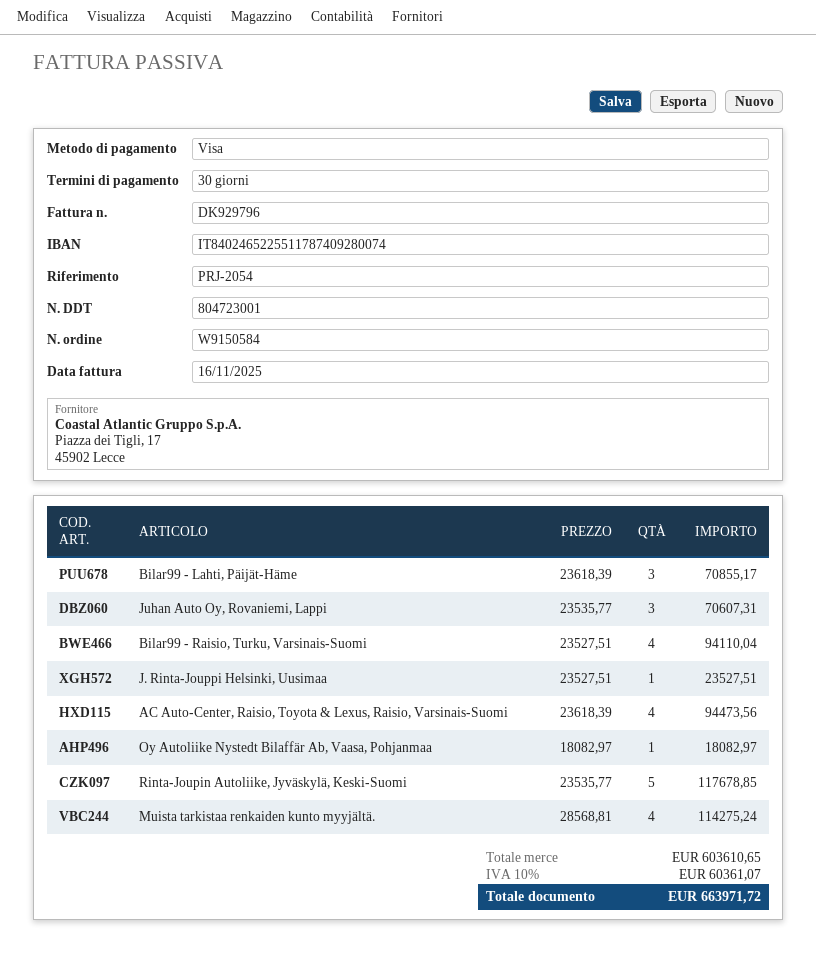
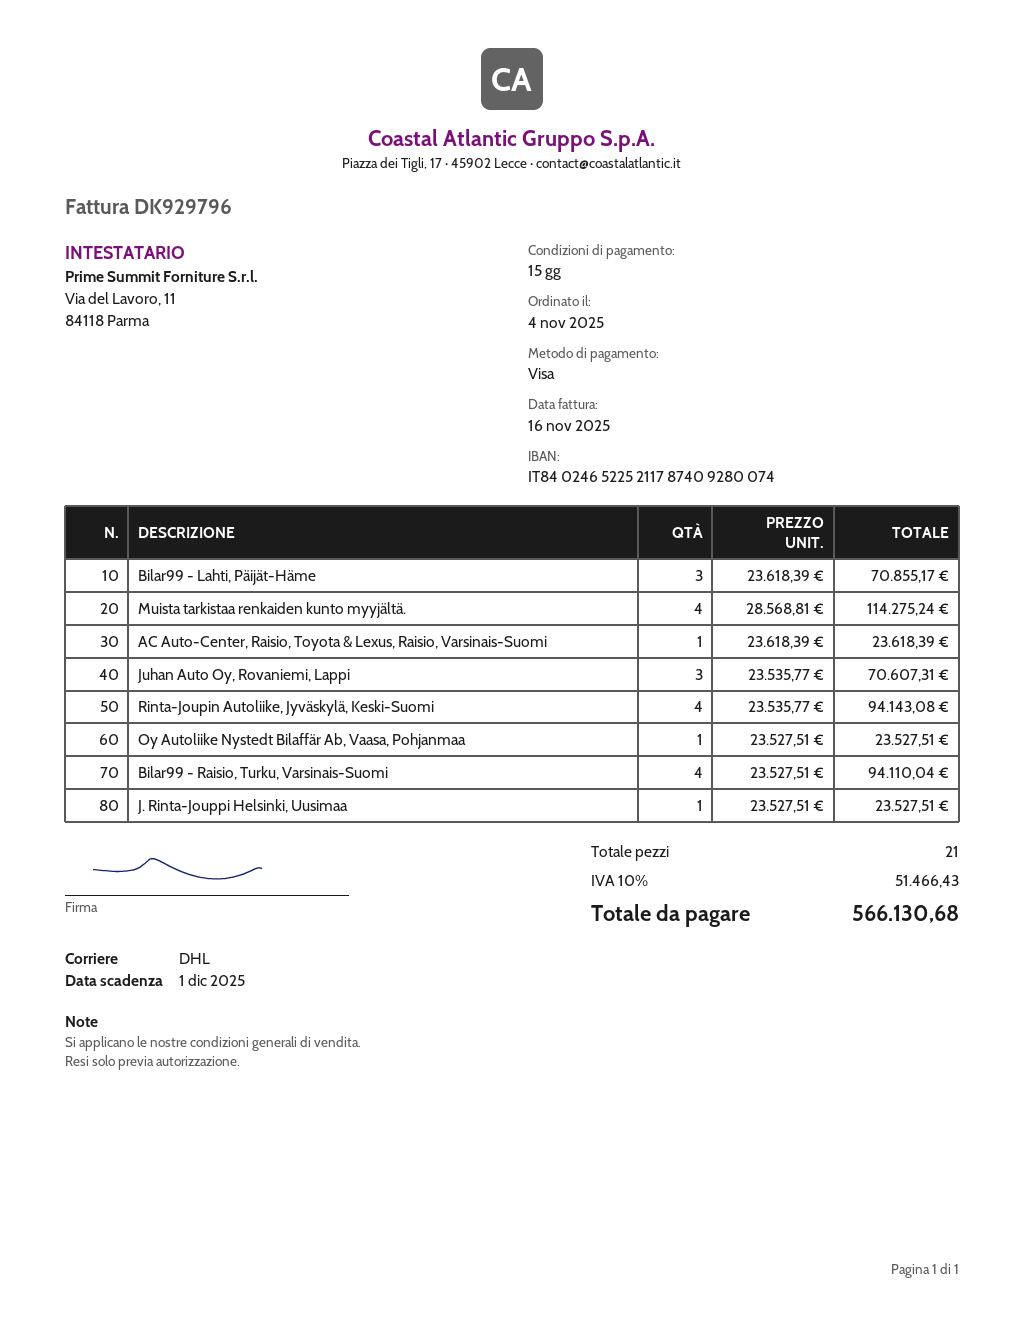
payment terms: 30 days -> 15 days
bank account: IT8402465225511787409280074 -> IT8402465225211787409280074
AC Auto-Center, Raisio, Toyota & Lexus, Raisio, Varsinais-Suomi: 4 x 23618.39 = 94473.56 -> 1 x 23618.39 = 23618.39
Oy Autoliike Nystedt Bilaffär Ab, Vaasa, Pohjanmaa: 1 x 18082.97 = 18082.97 -> 1 x 23527.51 = 23527.51
Rinta-Joupin Autoliike, Jyväskylä, Keski-Suomi: 5 x 23535.77 = 117678.85 -> 4 x 23535.77 = 94143.08
tax: 10% = 60361.07 -> 10% = 51466.43
total: 663971.72 -> 566130.68

